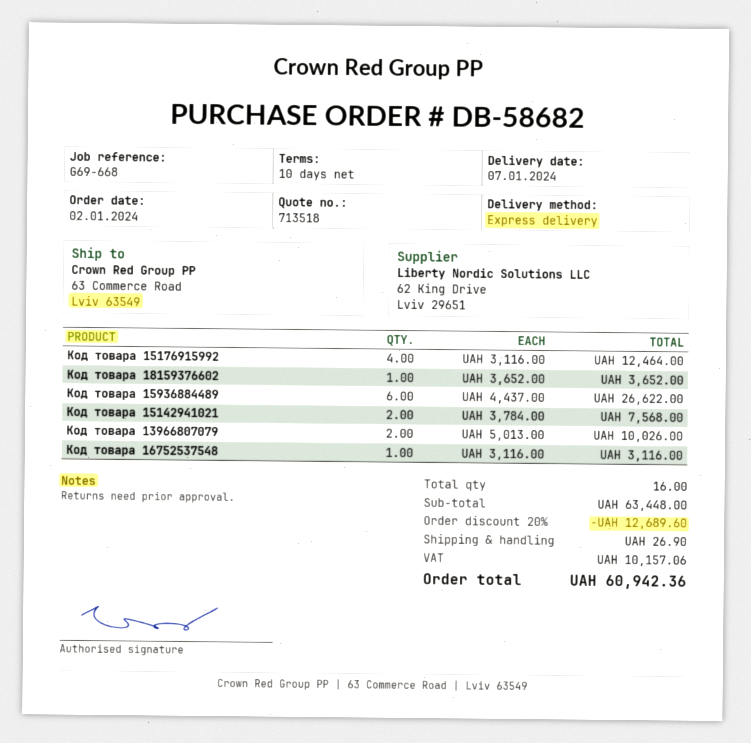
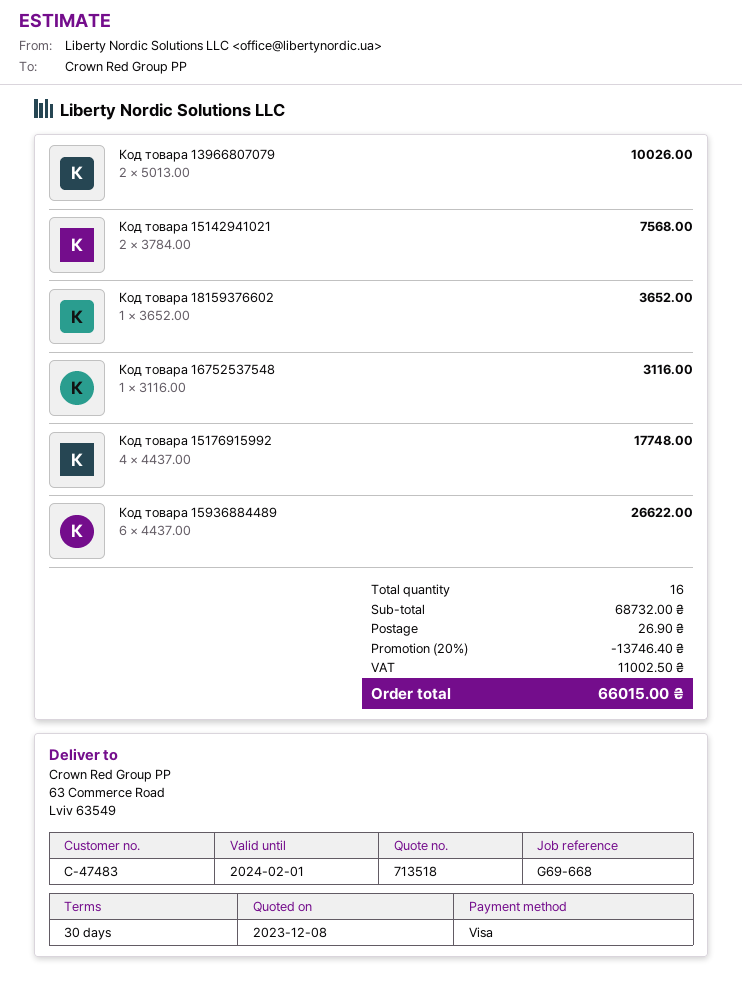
payment terms: 10 days -> 30 days
Код товара 15176915992: 4 x 3116.00 = 12464.00 -> 4 x 4437.00 = 17748.00
subtotal: 63448.00 -> 68732.00
discount: 20% = 12689.60 -> 20% = 13746.40
tax: 10157.06 -> 11002.50
total: 60942.36 -> 66015.00

